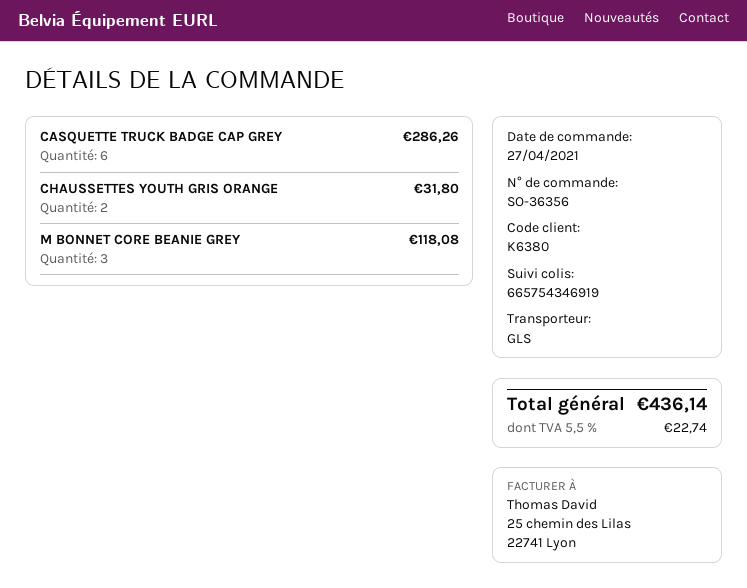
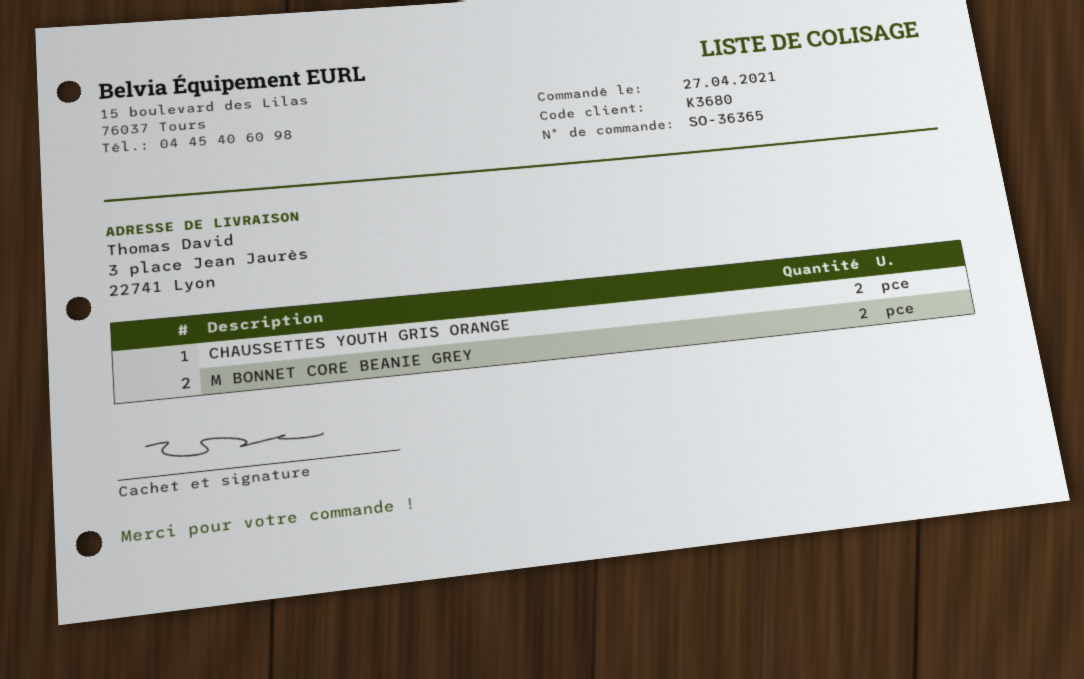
order number: SO-36356 -> SO-36365
customer number: K6380 -> K3680
CASQUETTE TRUCK BADGE CAP GREY: 6 -> none
M BONNET CORE BEANIE GREY: 3 -> 2

